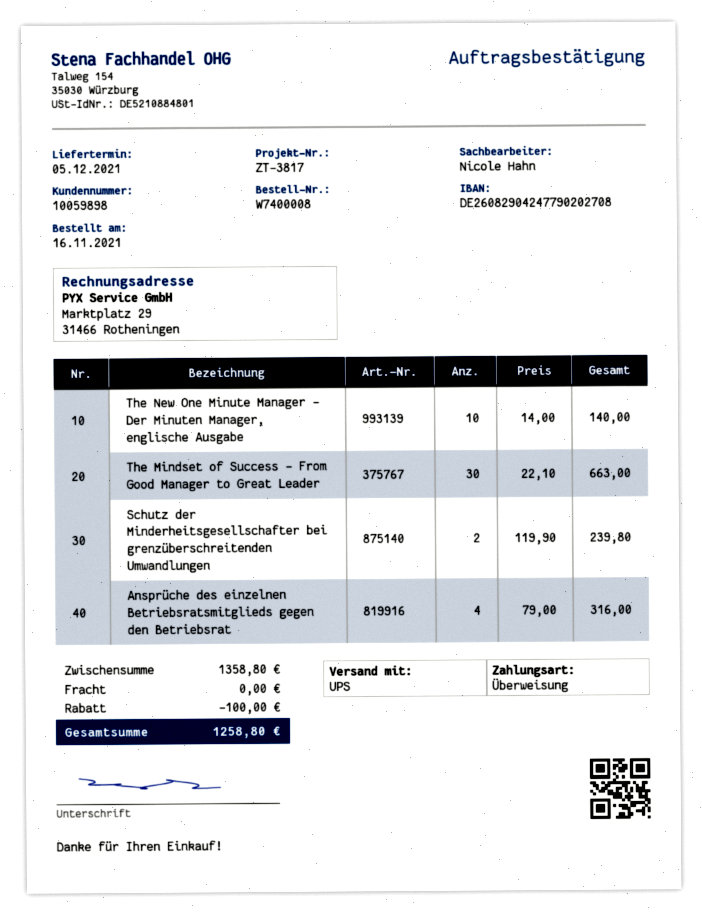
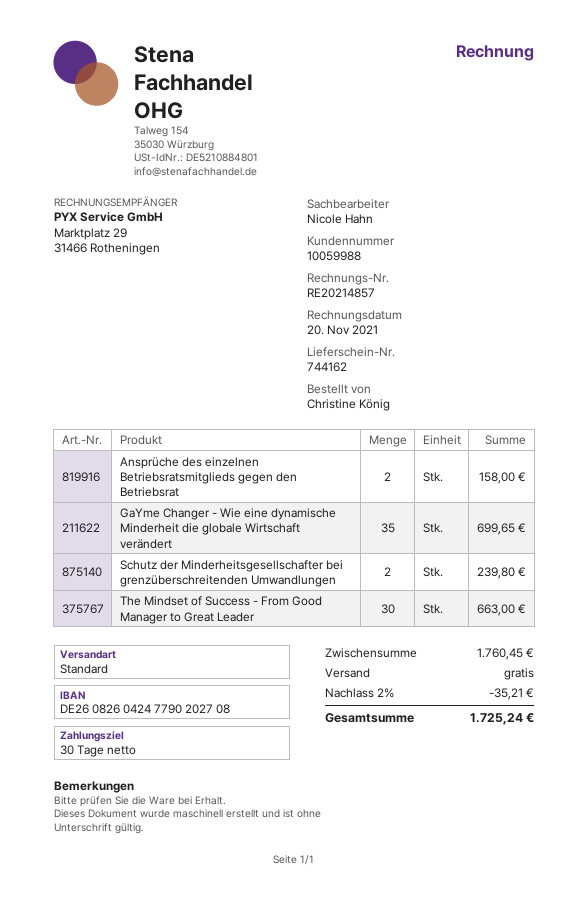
customer number: 10059898 -> 10059988
bank account: DE26082904247790202708 -> DE26082604247790202708
shipping method: UPS -> standard
The New One Minute Manager - Der Minuten Manager, englische Ausgabe: 10 for 140.00 -> none
Ansprüche des einzelnen Betriebsratsmitglieds gegen den Betriebsrat: 4 for 316.00 -> 2 for 158.00
GaYme Changer - Wie eine dynamische Minderheit die globale Wirtschaft verändert: none -> 35 for 699.65
subtotal: 1358.80 -> 1760.45
discount: 100.00 -> 35.21
total: 1258.80 -> 1725.24

